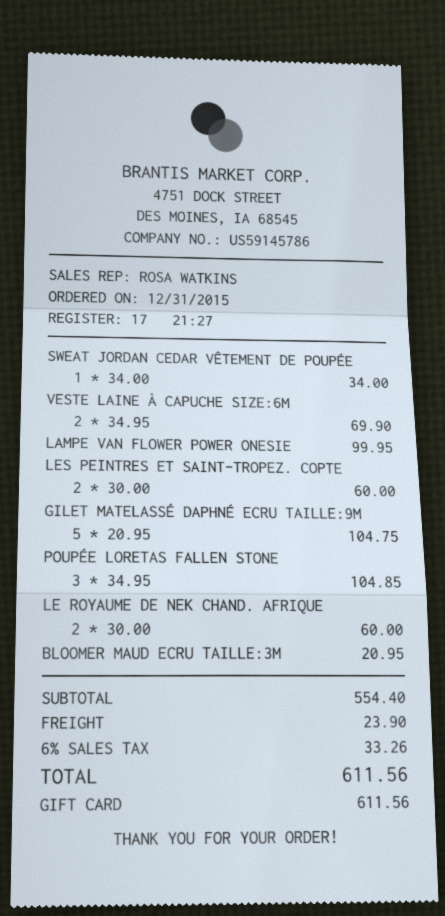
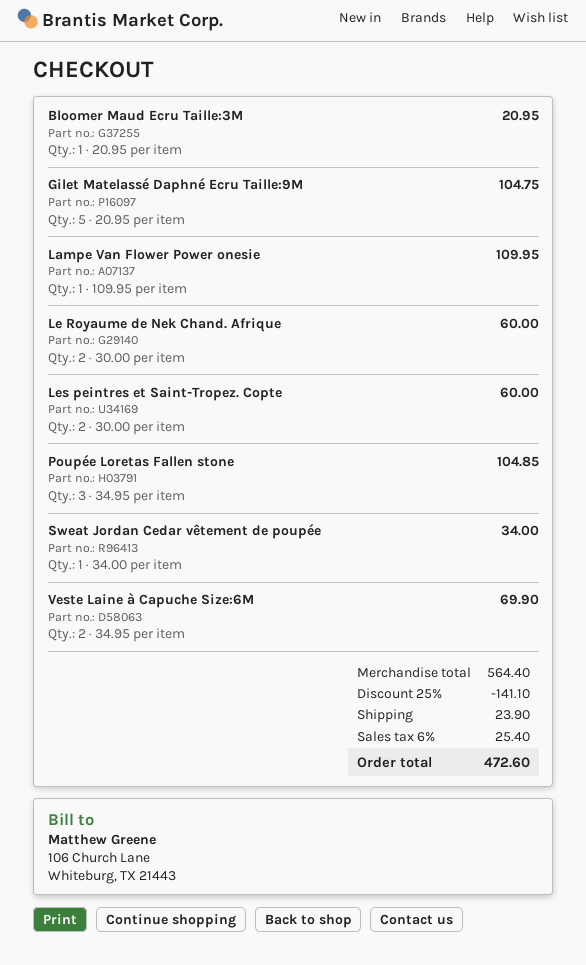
LAMPE VAN FLOWER POWER ONESIE: 1 x 99.95 = 99.95 -> 1 x 109.95 = 109.95
subtotal: 554.40 -> 564.40
discount: none -> 25% = 141.10
tax: 6% = 33.26 -> 6% = 25.40
total: 611.56 -> 472.60

